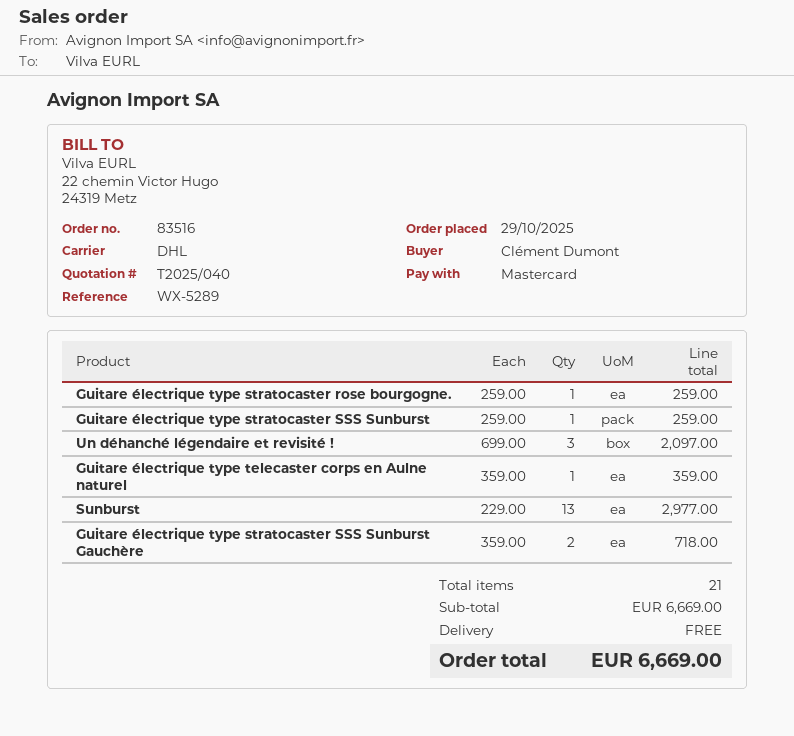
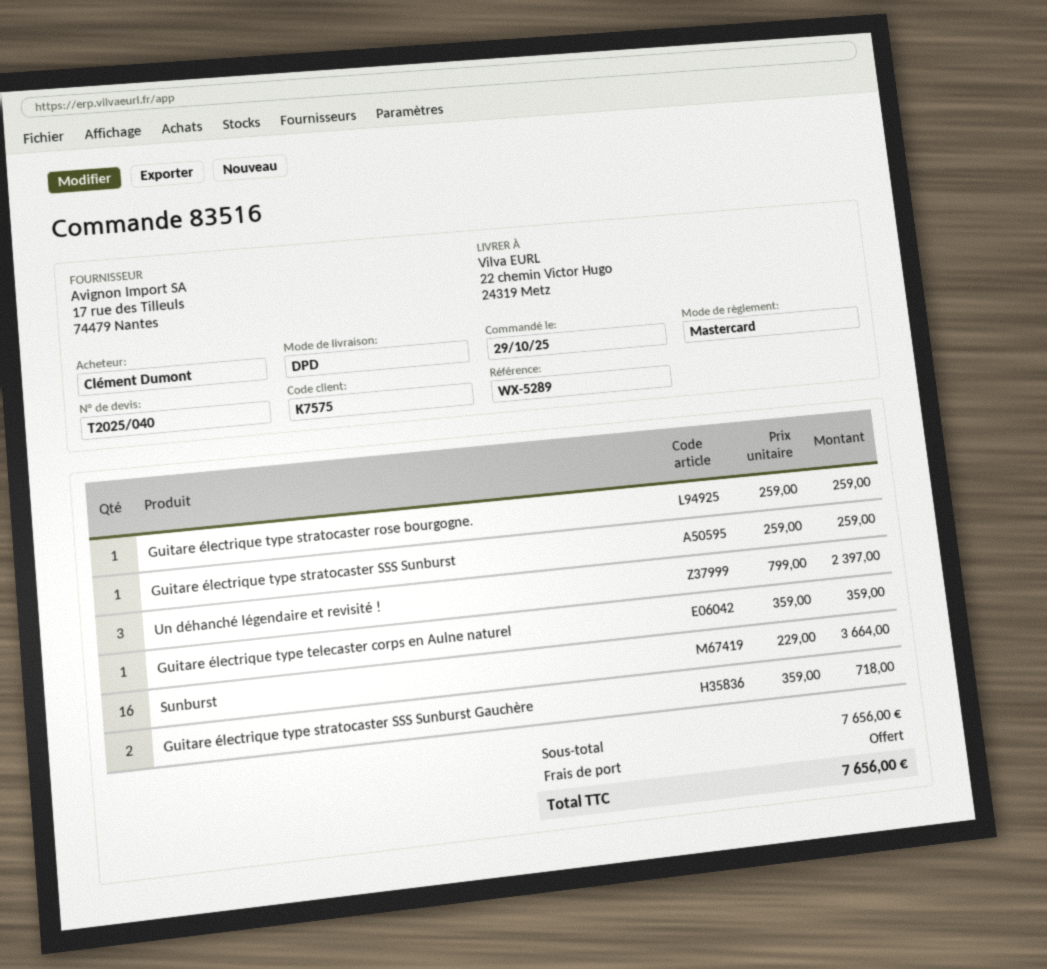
shipping method: DHL -> DPD
Un déhanché légendaire et revisité !: 3 x 699.00 = 2097.00 -> 3 x 799.00 = 2397.00
Sunburst: 13 x 229.00 = 2977.00 -> 16 x 229.00 = 3664.00
subtotal: 6669.00 -> 7656.00
total: 6669.00 -> 7656.00

